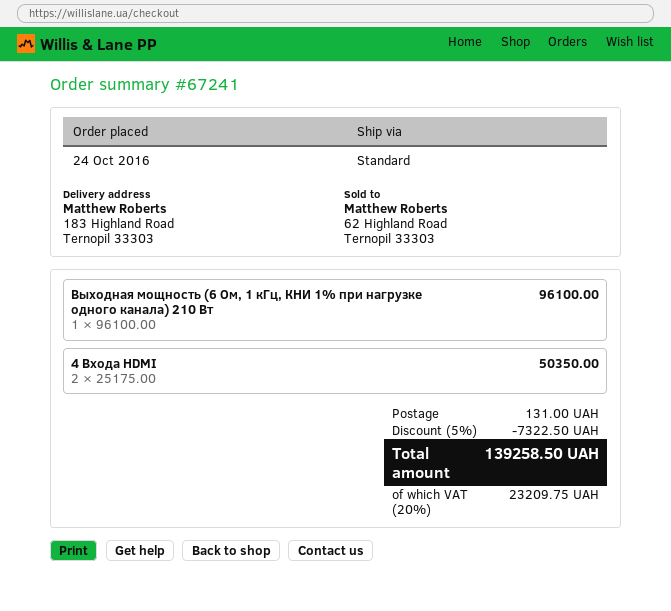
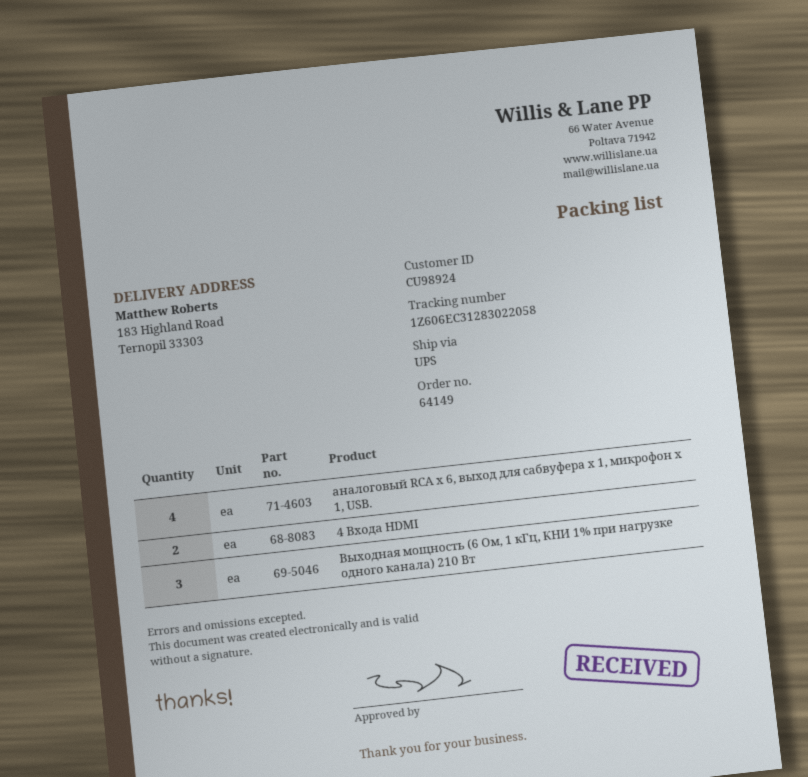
order number: 67241 -> 64149
shipping method: standard -> UPS
Выходная мощность (6 Ом, 1 кГц, КНИ 1% при нагрузке одного канала) 210 Вт: 1 -> 3
аналоговый RCA x 6, выход для сабвуфера x 1, микрофон x 1, USB.: none -> 4

